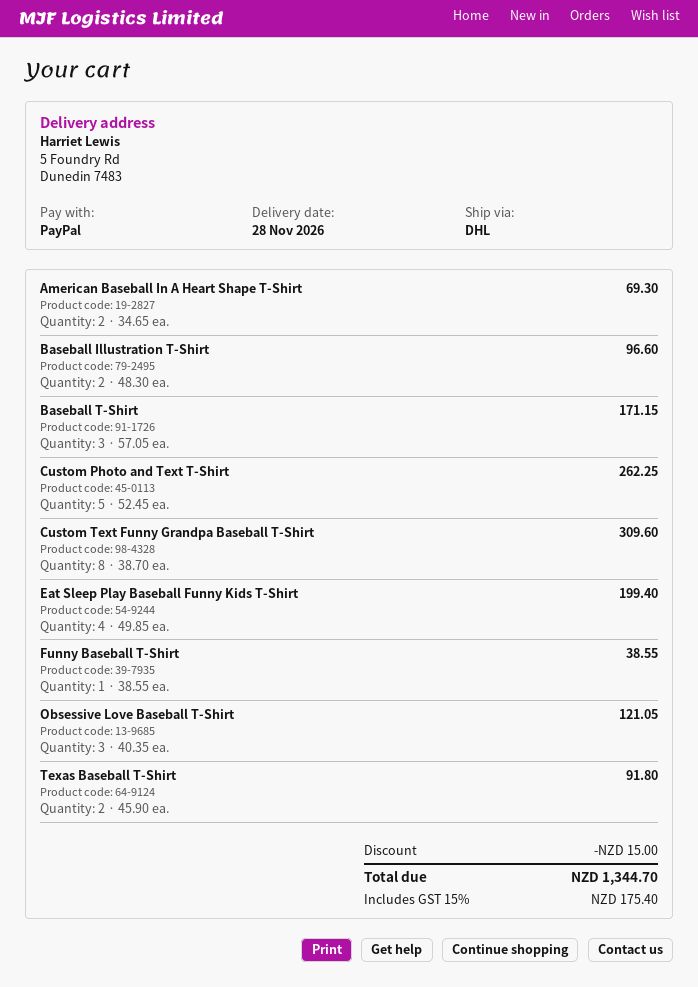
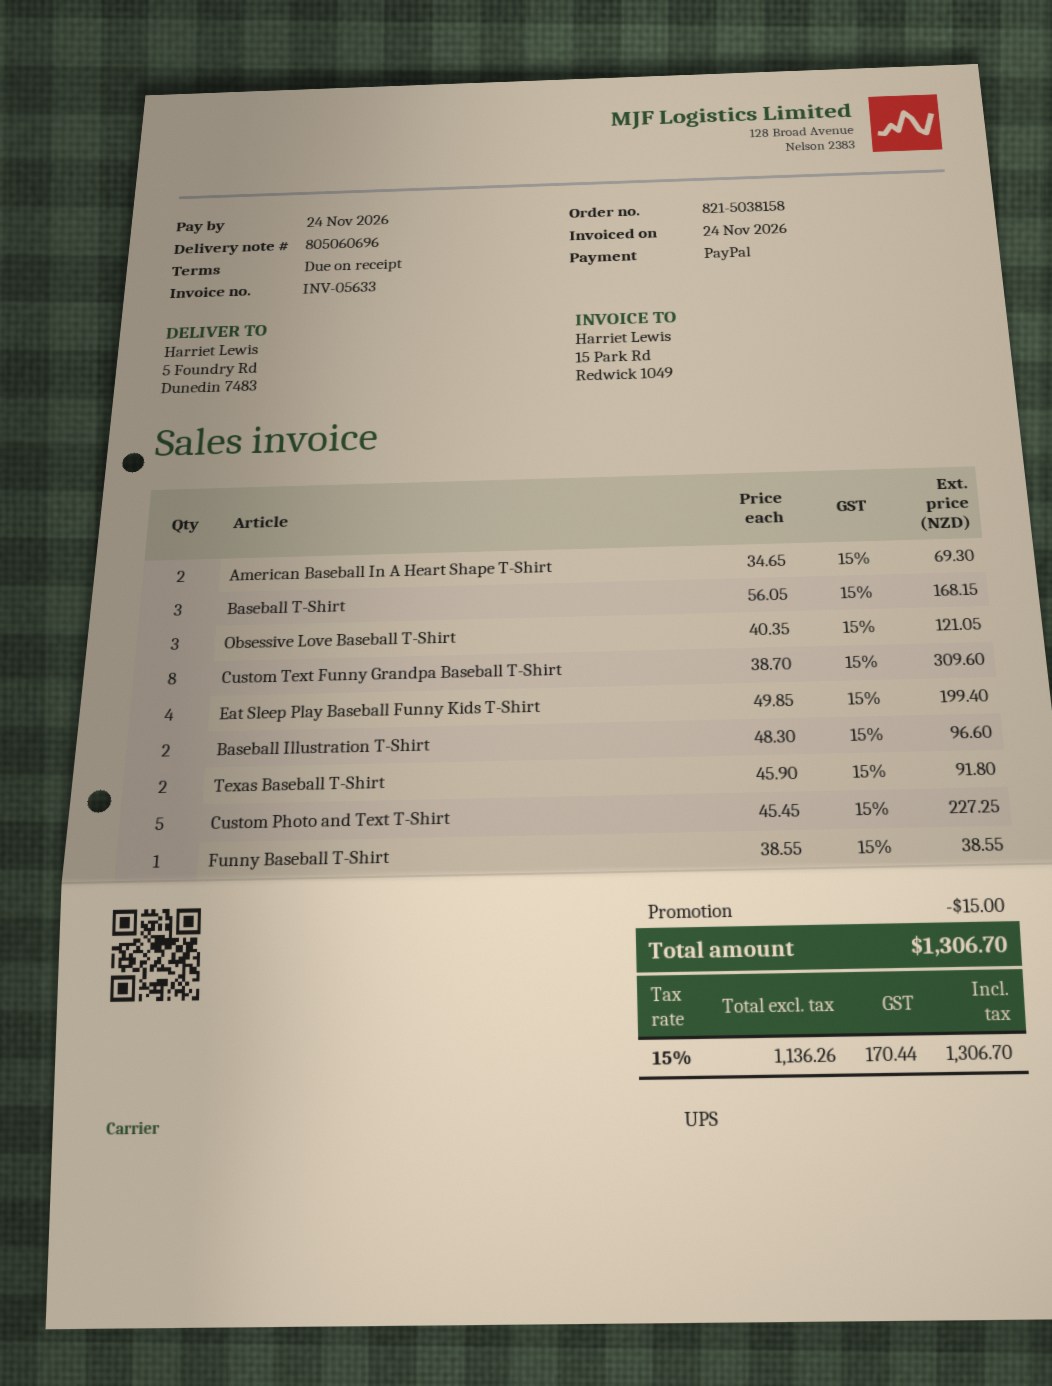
shipping method: DHL -> UPS
Baseball T-Shirt: 3 x 57.05 = 171.15 -> 3 x 56.05 = 168.15
Custom Photo and Text T-Shirt: 5 x 52.45 = 262.25 -> 5 x 45.45 = 227.25
tax: 15% = 175.40 -> 15% = 170.44
total: 1344.70 -> 1306.70

